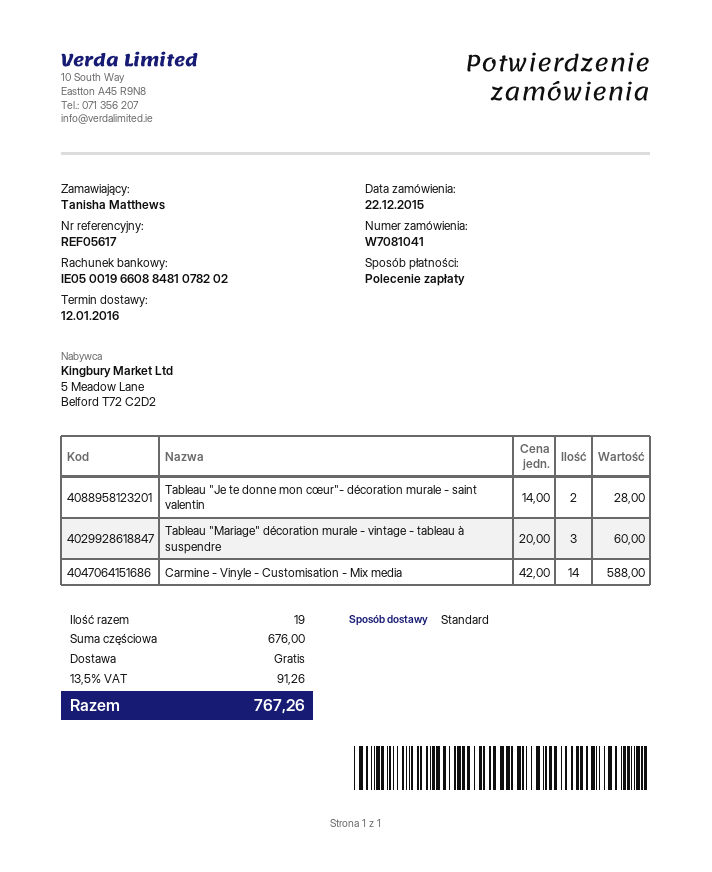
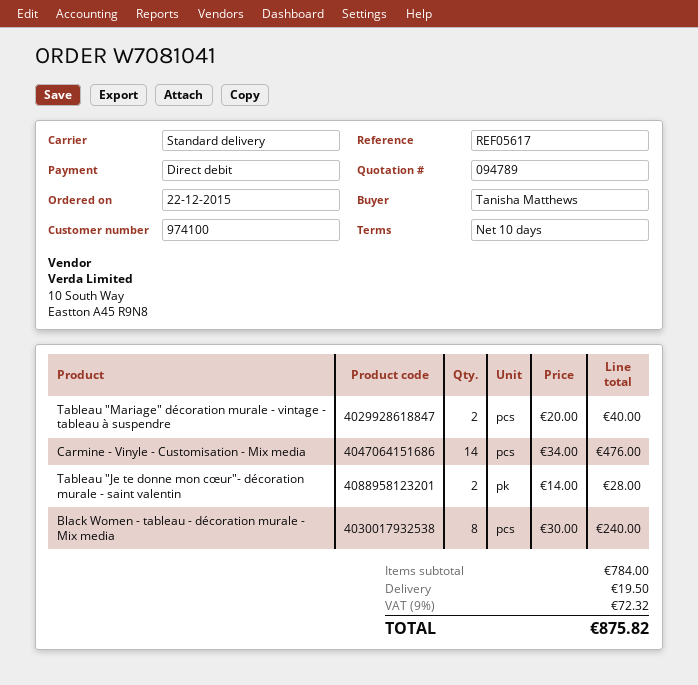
Tableau "Mariage" décoration murale - vintage - tableau à suspendre: 3 x 20.00 = 60.00 -> 2 x 20.00 = 40.00
Carmine - Vinyle - Customisation - Mix media: 14 x 42.00 = 588.00 -> 14 x 34.00 = 476.00
Black Women - tableau - décoration murale - Mix media: none -> 8 x 30.00 = 240.00
subtotal: 676.00 -> 784.00
shipping: 0.00 -> 19.50
tax: 13.5% = 91.26 -> 9% = 72.32
total: 767.26 -> 875.82

